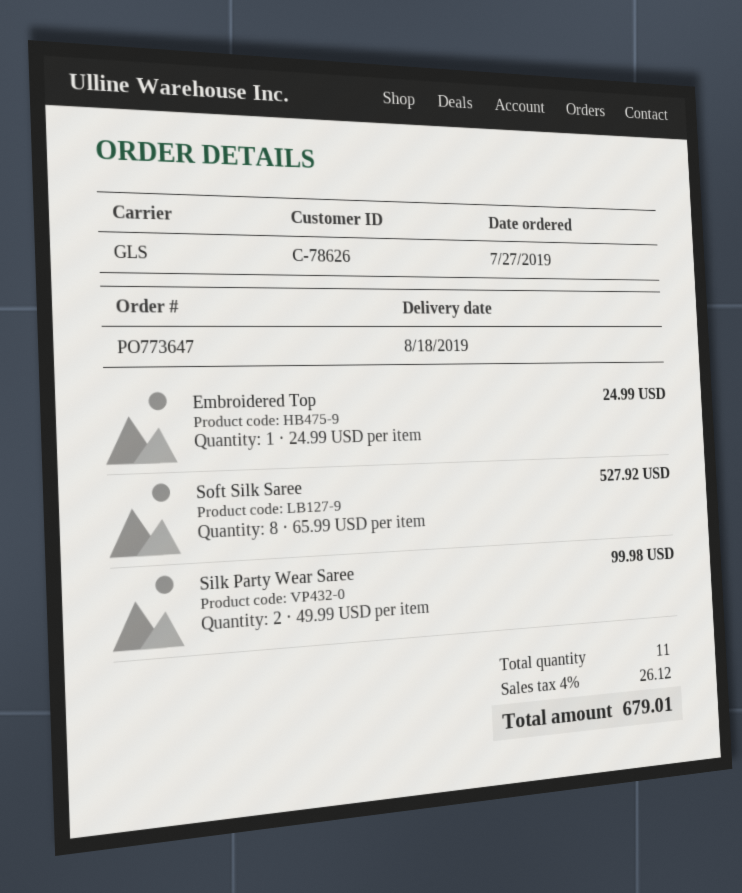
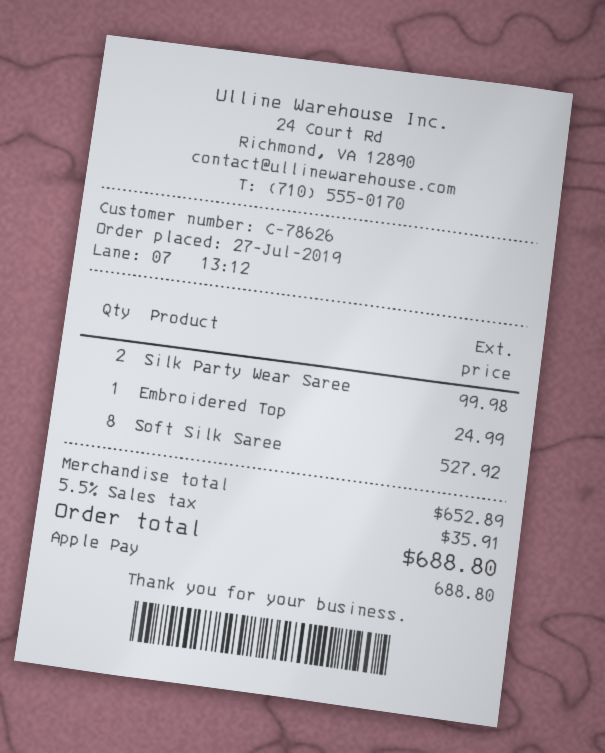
tax: 4% = 26.12 -> 5.5% = 35.91
total: 679.01 -> 688.80

